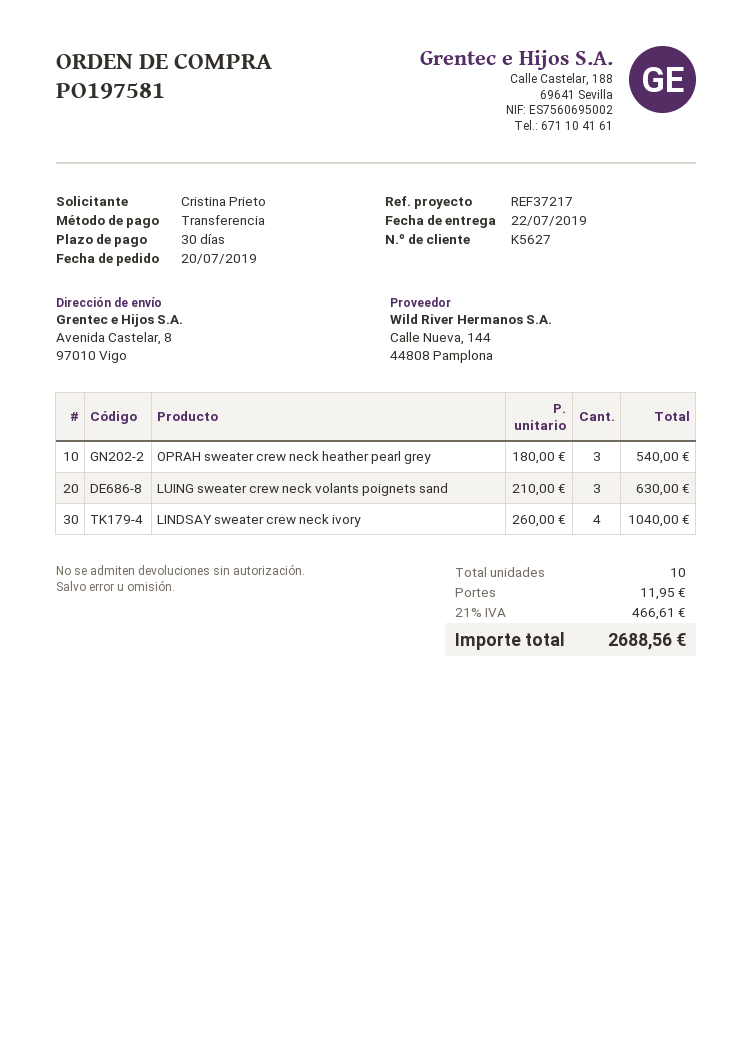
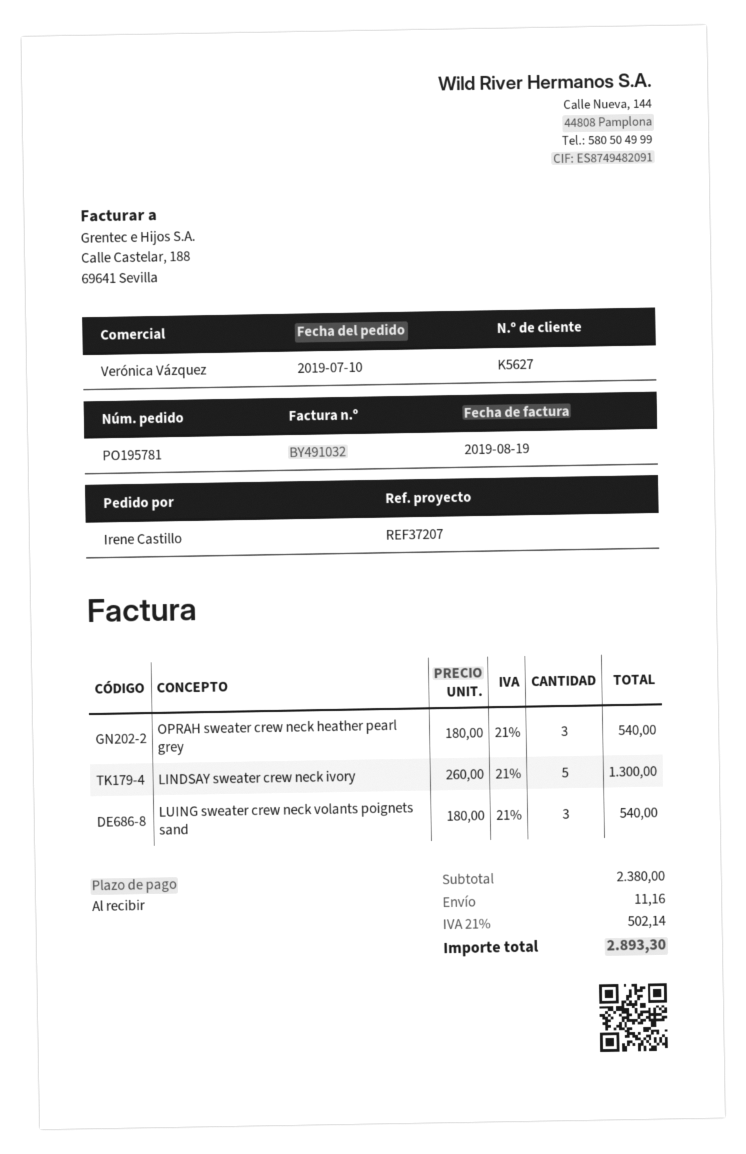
order number: PO197581 -> PO195781
order date: 2019-07-20 -> 2019-07-10
payment terms: 30 days -> on receipt
reference: REF37217 -> REF37207
ordered by: Cristina Prieto -> Irene Castillo
LUING sweater crew neck volants poignets sand: 3 x 210.00 = 630.00 -> 3 x 180.00 = 540.00
LINDSAY sweater crew neck ivory: 4 x 260.00 = 1040.00 -> 5 x 260.00 = 1300.00
shipping: 11.95 -> 11.16
tax: 21% = 466.61 -> 21% = 502.14
total: 2688.56 -> 2893.30

